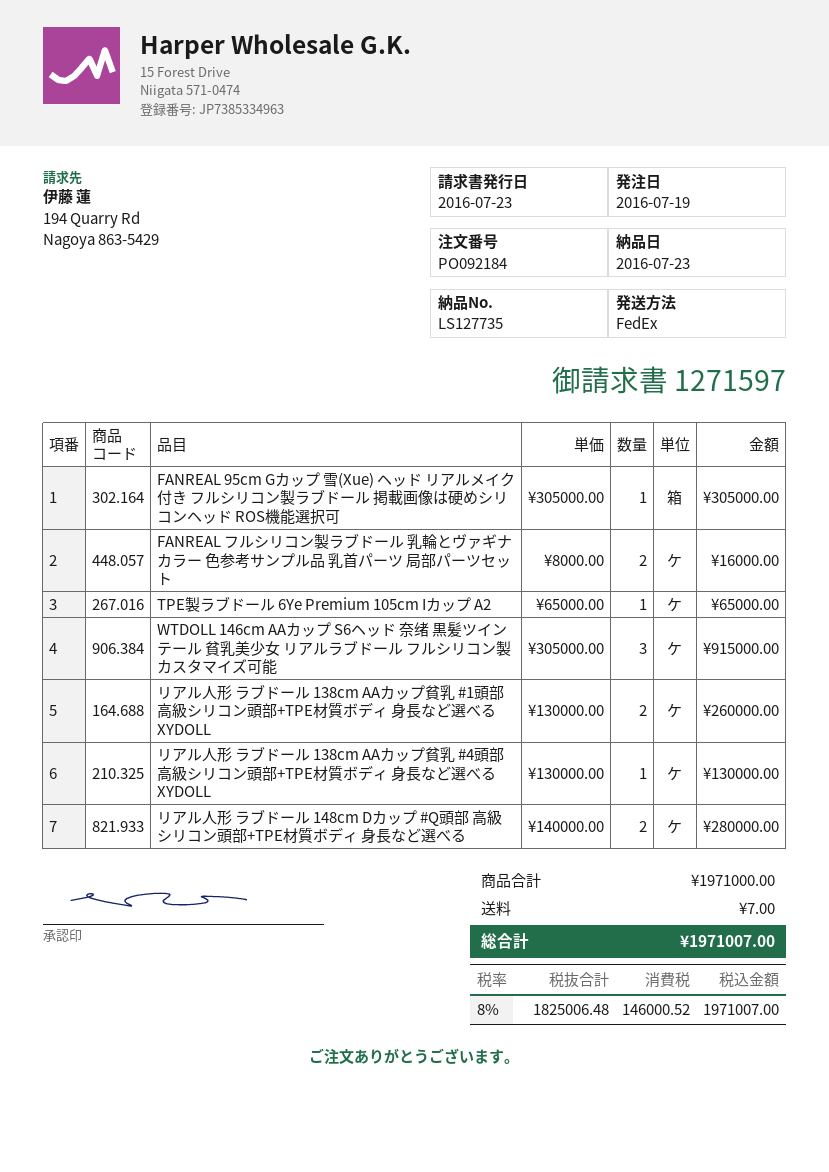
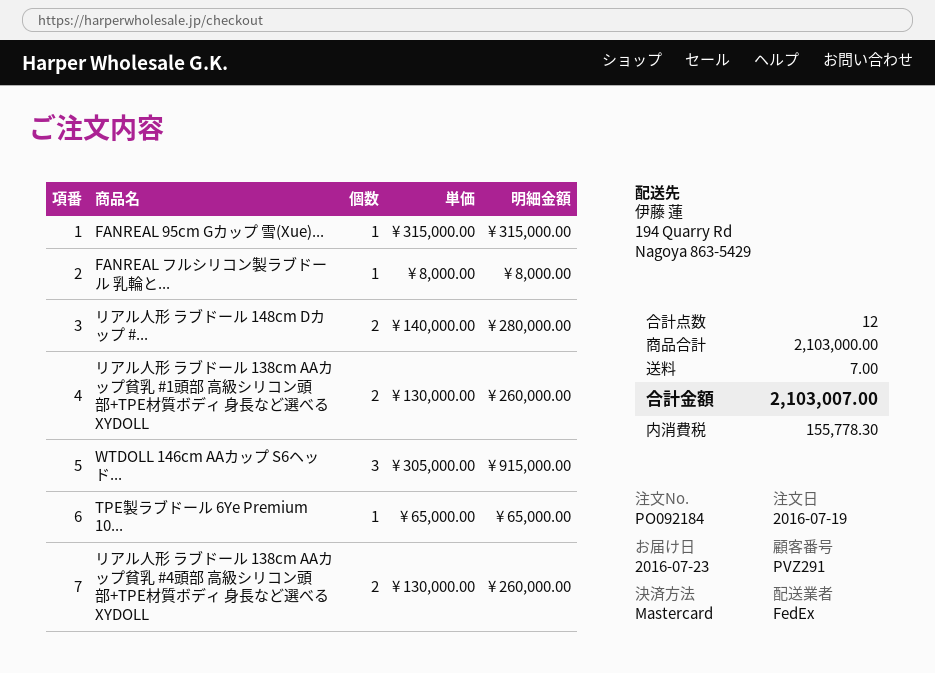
FANREAL 95cm Gカップ 雪(Xue) ヘッド リアルメイク付き フルシリコン製ラブドール 掲載画像は硬めシリコンヘッド ROS機能選択可: 1 x 305000.00 = 305000.00 -> 1 x 315000.00 = 315000.00
FANREAL フルシリコン製ラブドール 乳輪とヴァギナカラー 色参考サンプル品 乳首パーツ 局部パーツセット: 2 x 8000.00 = 16000.00 -> 1 x 8000.00 = 8000.00
リアル人形 ラブドール 138cm AAカップ貧乳 #4頭部 高級シリコン頭部+TPE材質ボディ 身長など選べる XYDOLL: 1 x 130000.00 = 130000.00 -> 2 x 130000.00 = 260000.00
subtotal: 1971000.00 -> 2103000.00
tax: 146000.52 -> 155778.30
total: 1971007.00 -> 2103007.00

